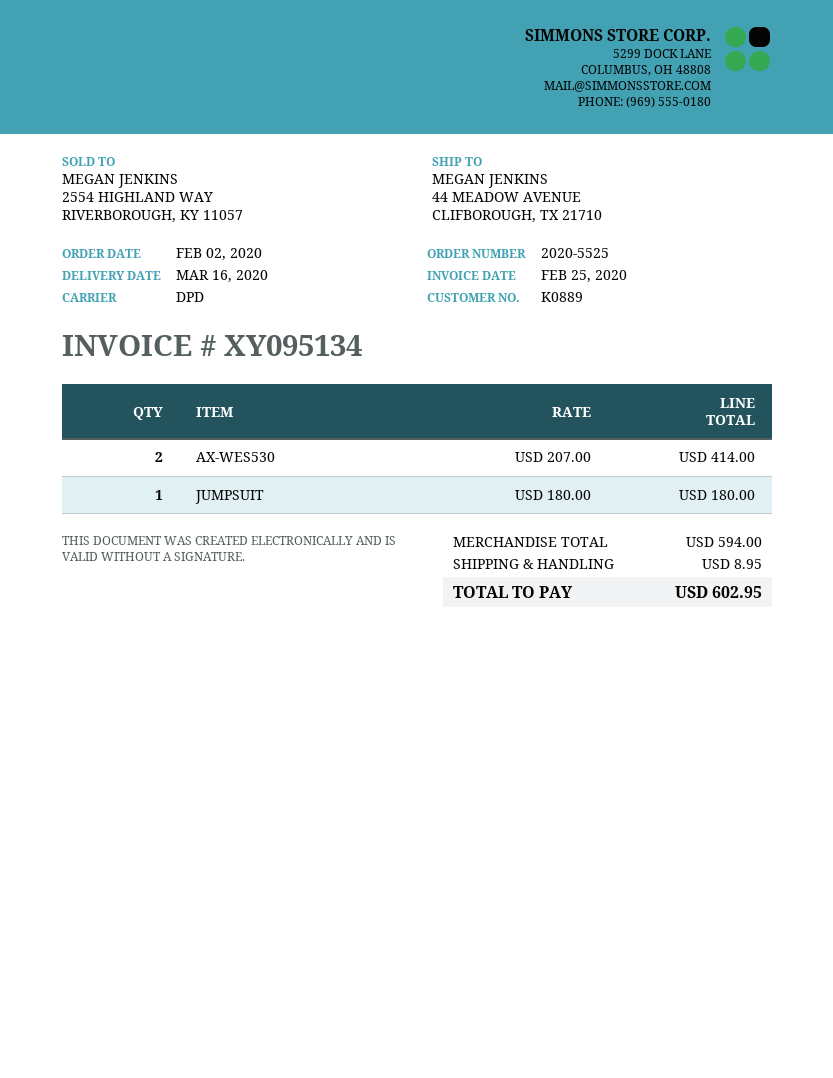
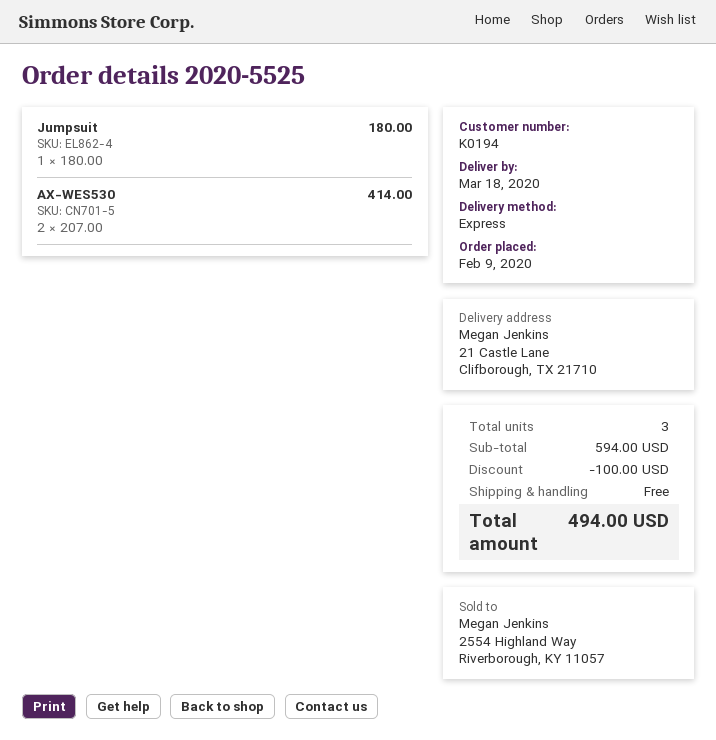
order date: 2020-02-02 -> 2020-02-09
delivery date: 2020-03-16 -> 2020-03-18
customer number: K0889 -> K0194
shipping method: DPD -> express
ship to: 44 MEADOW AVENUE, CLIFBOROUGH, TX 21710 -> 21 Castle Lane, Clifborough, TX 21710
discount: none -> 100.00
shipping: 8.95 -> 0.00
total: 602.95 -> 494.00

